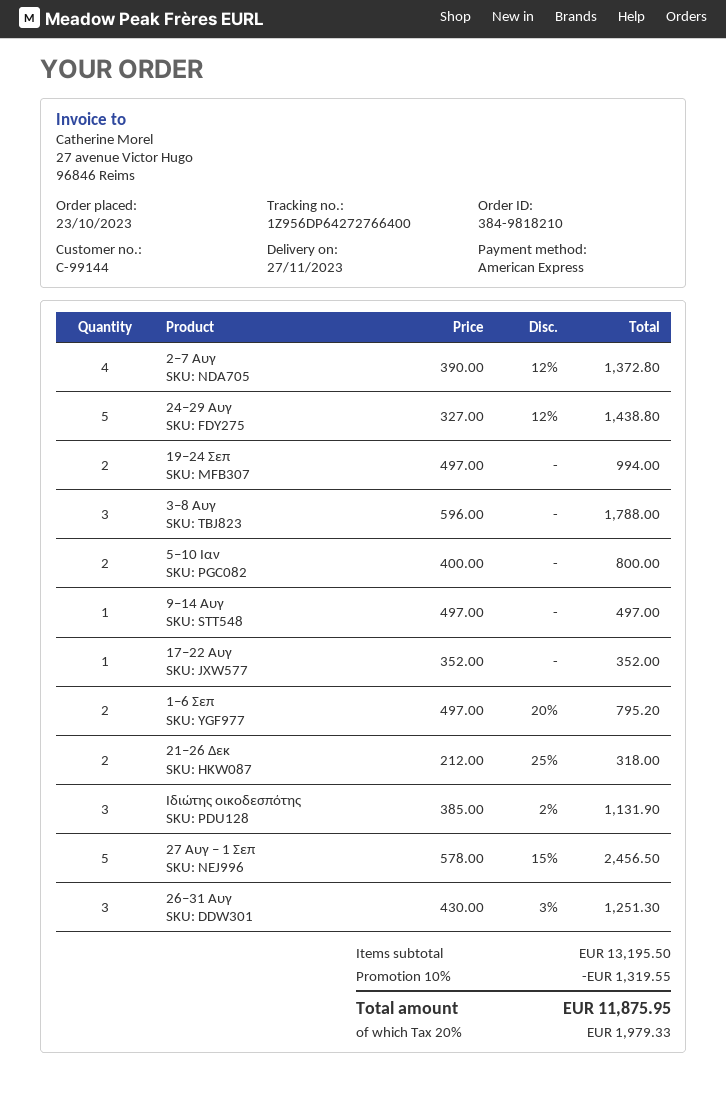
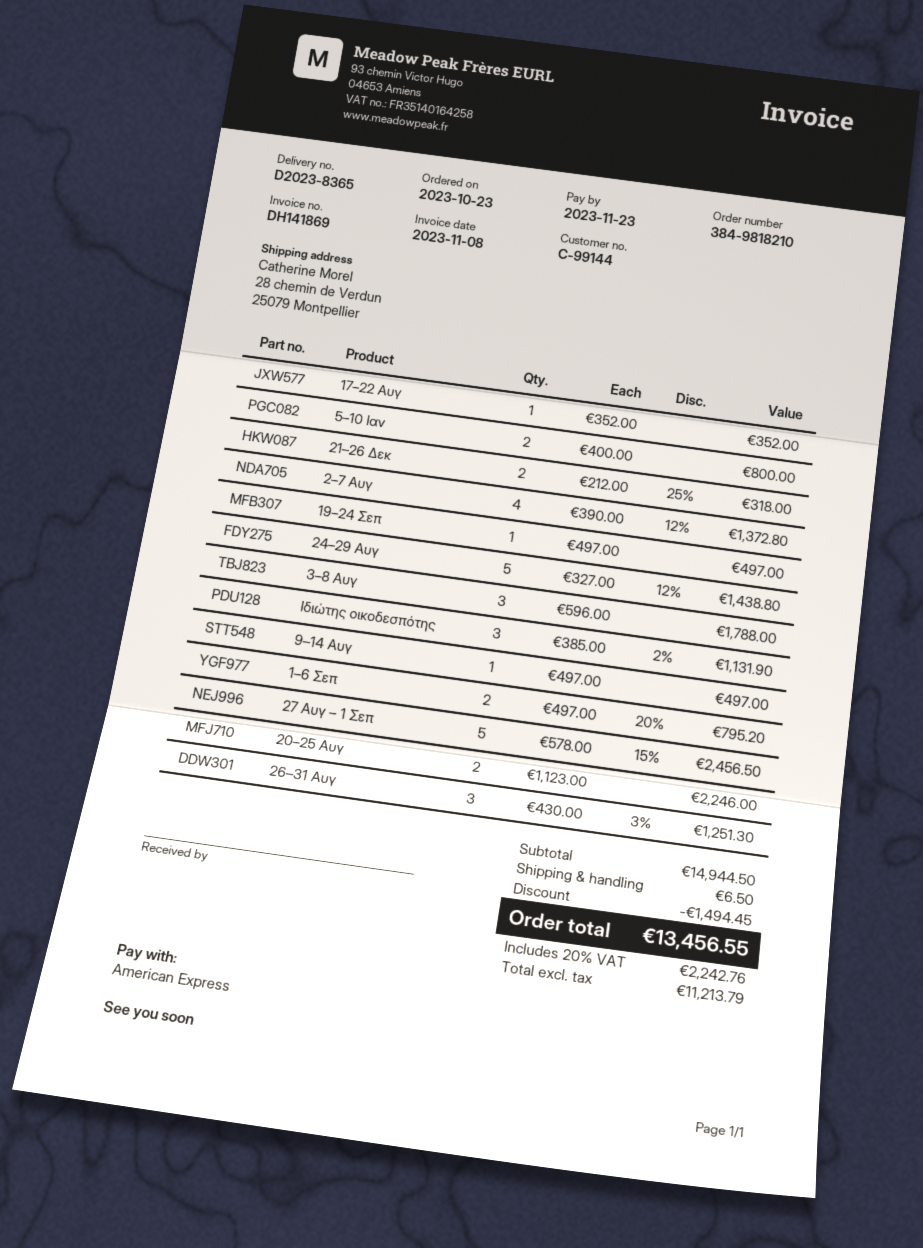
19–24 Σεπ: 2 x 497.00 = 994.00 -> 1 x 497.00 = 497.00
20–25 Αυγ: none -> 2 x 1123.00 = 2246.00
subtotal: 13195.50 -> 14944.50
discount: 1319.55 -> 1494.45
shipping: none -> 6.50
tax: 20% = 1979.33 -> 20% = 2242.76
total: 11875.95 -> 13456.55

